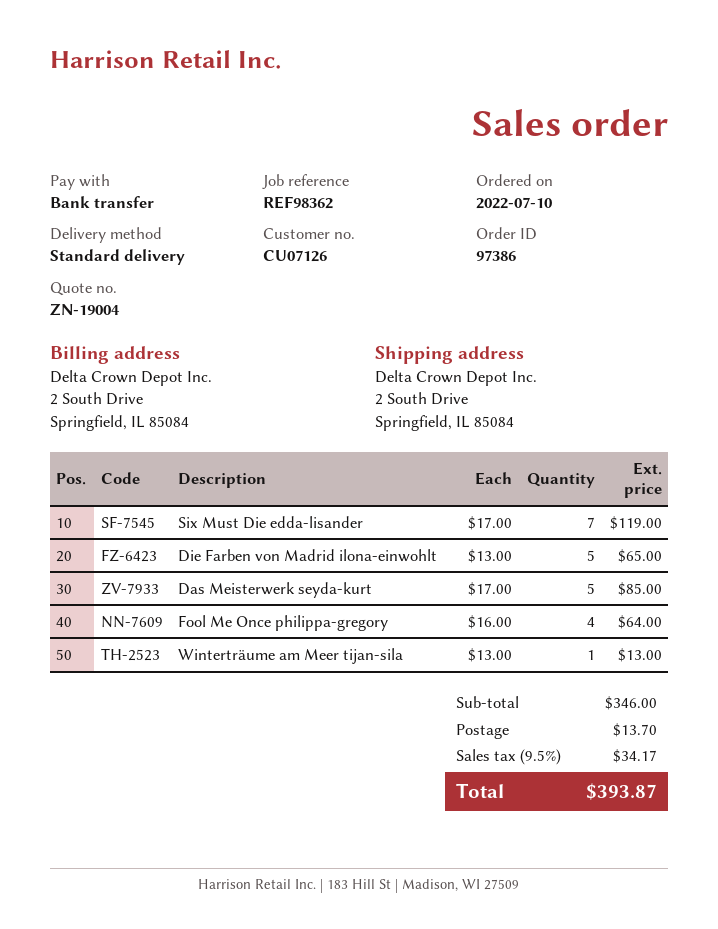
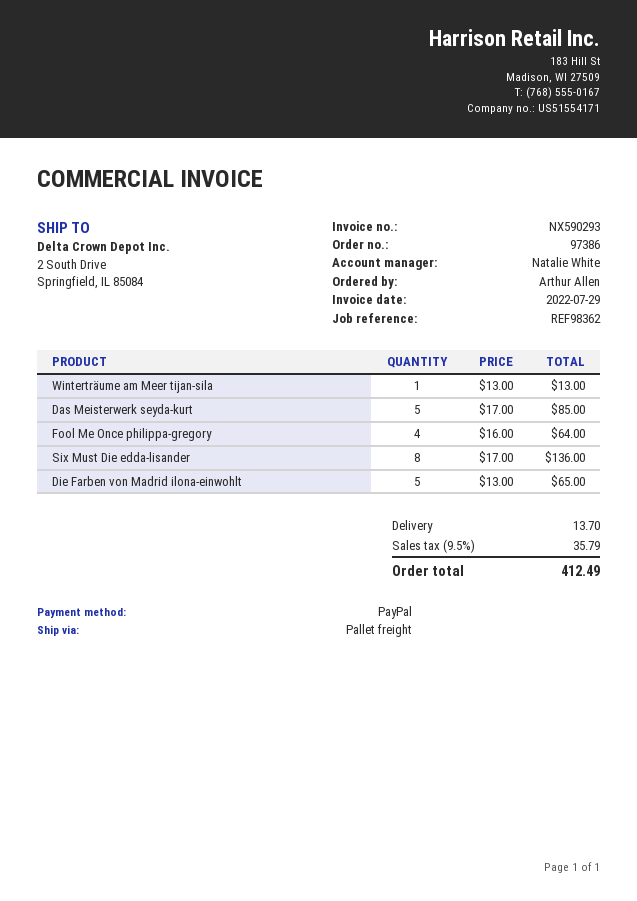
payment method: bank transfer -> PayPal
shipping method: standard -> pallet freight
Six Must Die edda-lisander: 7 x 17.00 = 119.00 -> 8 x 17.00 = 136.00
tax: 9.5% = 34.17 -> 9.5% = 35.79
total: 393.87 -> 412.49

